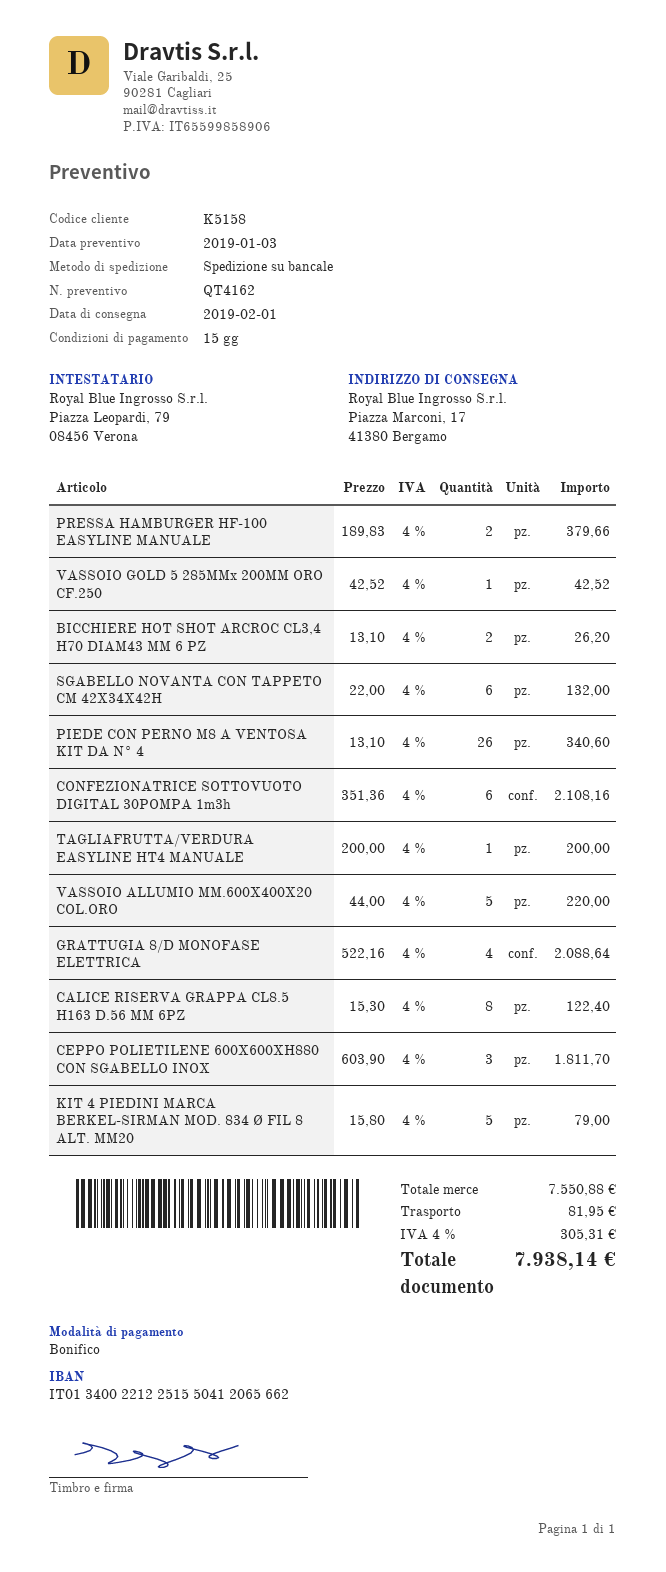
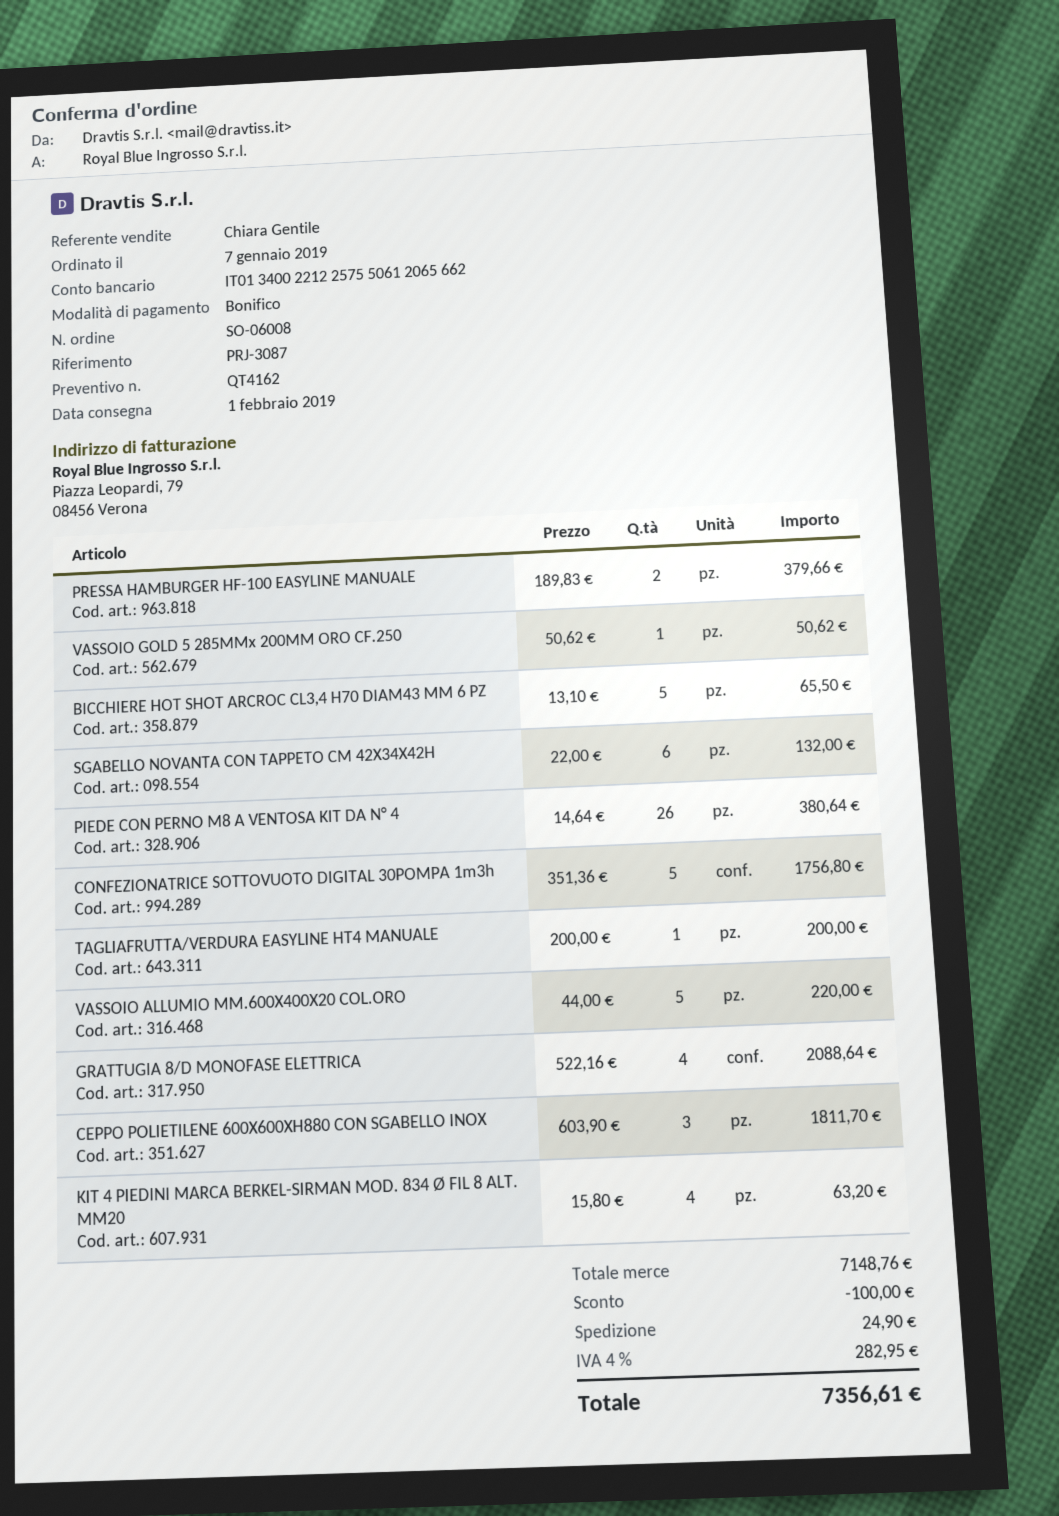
bank account: IT0134002212251550412065662 -> IT0134002212257550612065662
VASSOIO GOLD 5 285MMx 200MM ORO CF.250: 1 x 42.52 = 42.52 -> 1 x 50.62 = 50.62
BICCHIERE HOT SHOT ARCROC CL3,4 H70 DIAM43 MM 6 PZ: 2 x 13.10 = 26.20 -> 5 x 13.10 = 65.50
PIEDE CON PERNO M8 A VENTOSA KIT DA N° 4: 26 x 13.10 = 340.60 -> 26 x 14.64 = 380.64
CONFEZIONATRICE SOTTOVUOTO DIGITAL 30POMPA 1m3h: 6 x 351.36 = 2108.16 -> 5 x 351.36 = 1756.80
CALICE RISERVA GRAPPA CL8.5 H163 D.56 MM 6PZ: 8 x 15.30 = 122.40 -> none
KIT 4 PIEDINI MARCA BERKEL-SIRMAN MOD. 834 Ø FIL 8 ALT. MM20: 5 x 15.80 = 79.00 -> 4 x 15.80 = 63.20
subtotal: 7550.88 -> 7148.76
discount: none -> 100.00
shipping: 81.95 -> 24.90
tax: 4% = 305.31 -> 4% = 282.95
total: 7938.14 -> 7356.61

